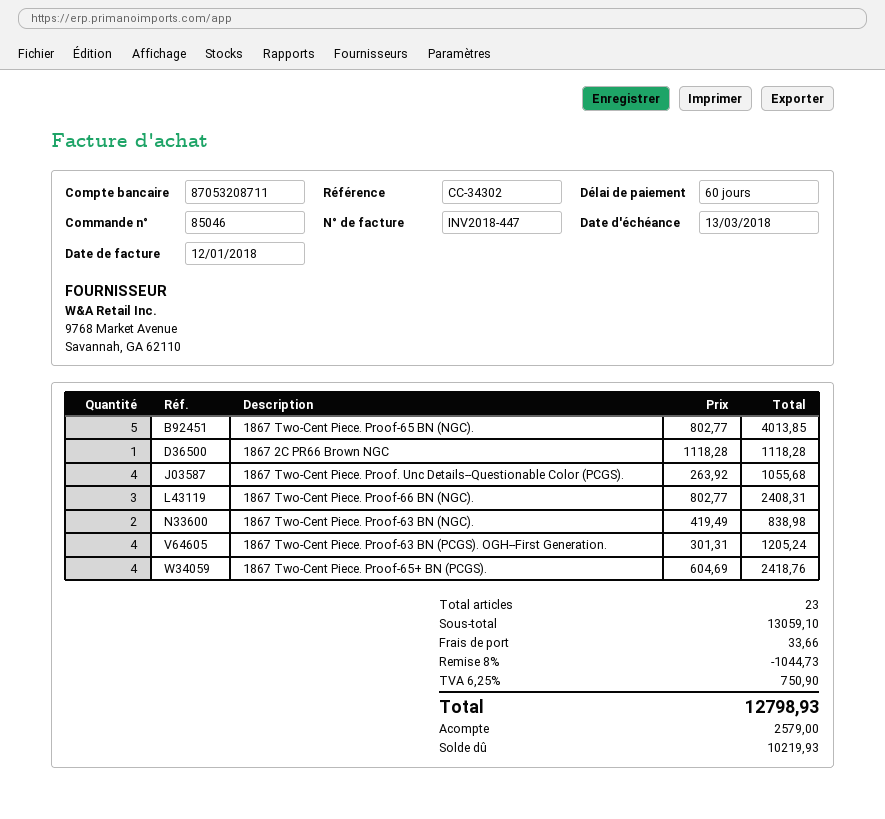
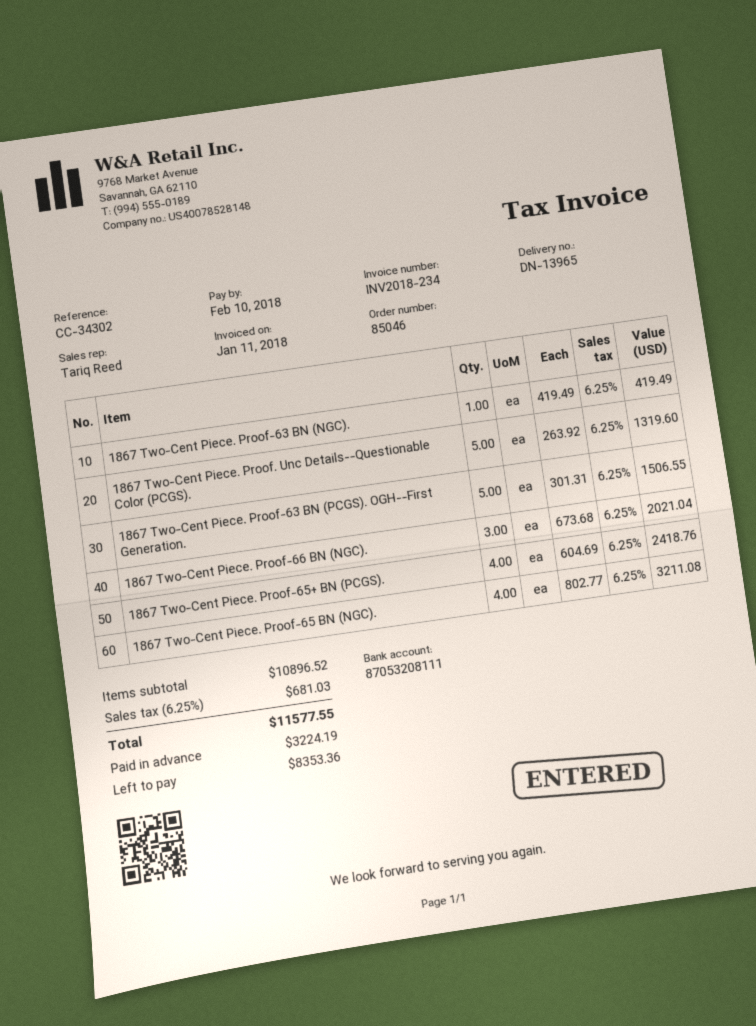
invoice number: INV2018-447 -> INV2018-234
invoice date: 2018-01-12 -> 2018-01-11
due date: 2018-03-13 -> 2018-02-10
bank account: 87053208711 -> 87053208111
1867 Two-Cent Piece. Proof-65 BN (NGC).: 5 x 802.77 = 4013.85 -> 4 x 802.77 = 3211.08
1867 2C PR66 Brown NGC: 1 x 1118.28 = 1118.28 -> none
1867 Two-Cent Piece. Proof. Unc Details--Questionable Color (PCGS).: 4 x 263.92 = 1055.68 -> 5 x 263.92 = 1319.60
1867 Two-Cent Piece. Proof-66 BN (NGC).: 3 x 802.77 = 2408.31 -> 3 x 673.68 = 2021.04
1867 Two-Cent Piece. Proof-63 BN (NGC).: 2 x 419.49 = 838.98 -> 1 x 419.49 = 419.49
1867 Two-Cent Piece. Proof-63 BN (PCGS). OGH--First Generation.: 4 x 301.31 = 1205.24 -> 5 x 301.31 = 1506.55
subtotal: 13059.10 -> 10896.52
discount: 8% = 1044.73 -> none
shipping: 33.66 -> none
tax: 6.25% = 750.90 -> 6.25% = 681.03
total: 12798.93 -> 11577.55
deposit: 2579.00 -> 3224.19
balance: 10219.93 -> 8353.36

